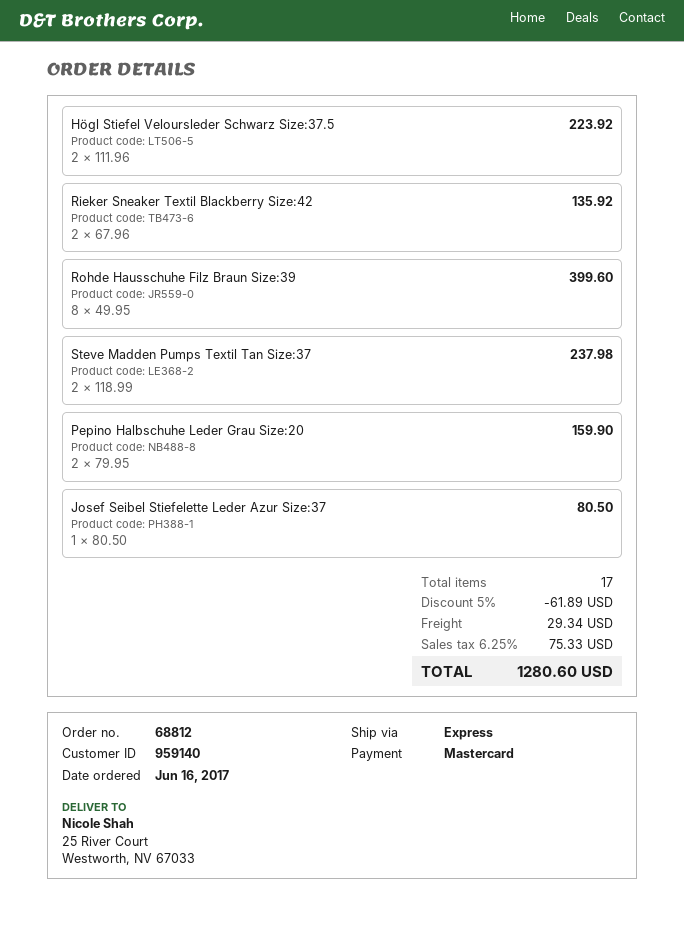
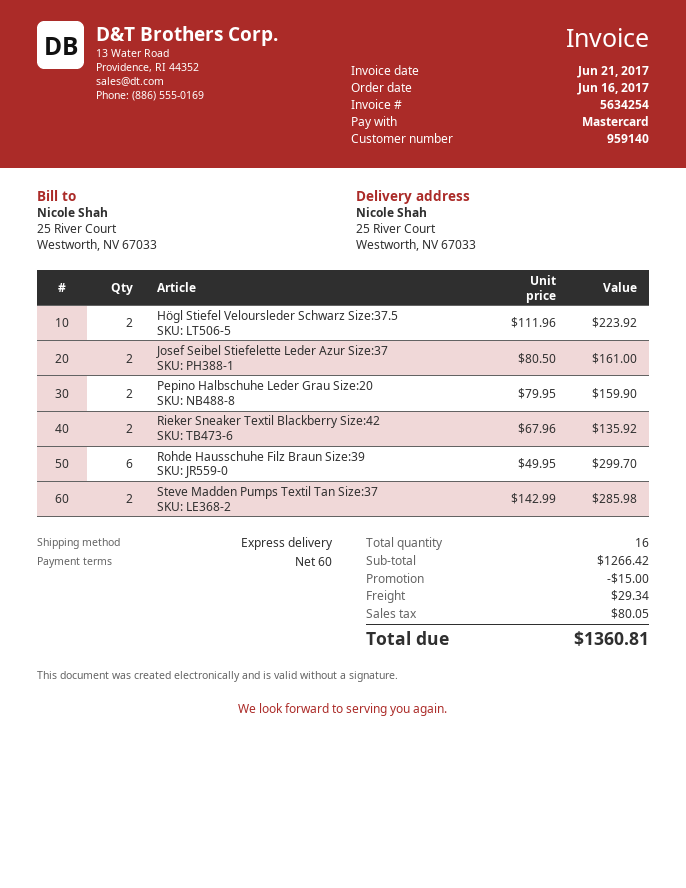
Rohde Hausschuhe Filz Braun Size:39: 8 x 49.95 = 399.60 -> 6 x 49.95 = 299.70
Steve Madden Pumps Textil Tan Size:37: 2 x 118.99 = 237.98 -> 2 x 142.99 = 285.98
Josef Seibel Stiefelette Leder Azur Size:37: 1 x 80.50 = 80.50 -> 2 x 80.50 = 161.00
total quantity: 17 -> 16
discount: 61.89 -> 15.00
tax: 75.33 -> 80.05
total: 1280.60 -> 1360.81

